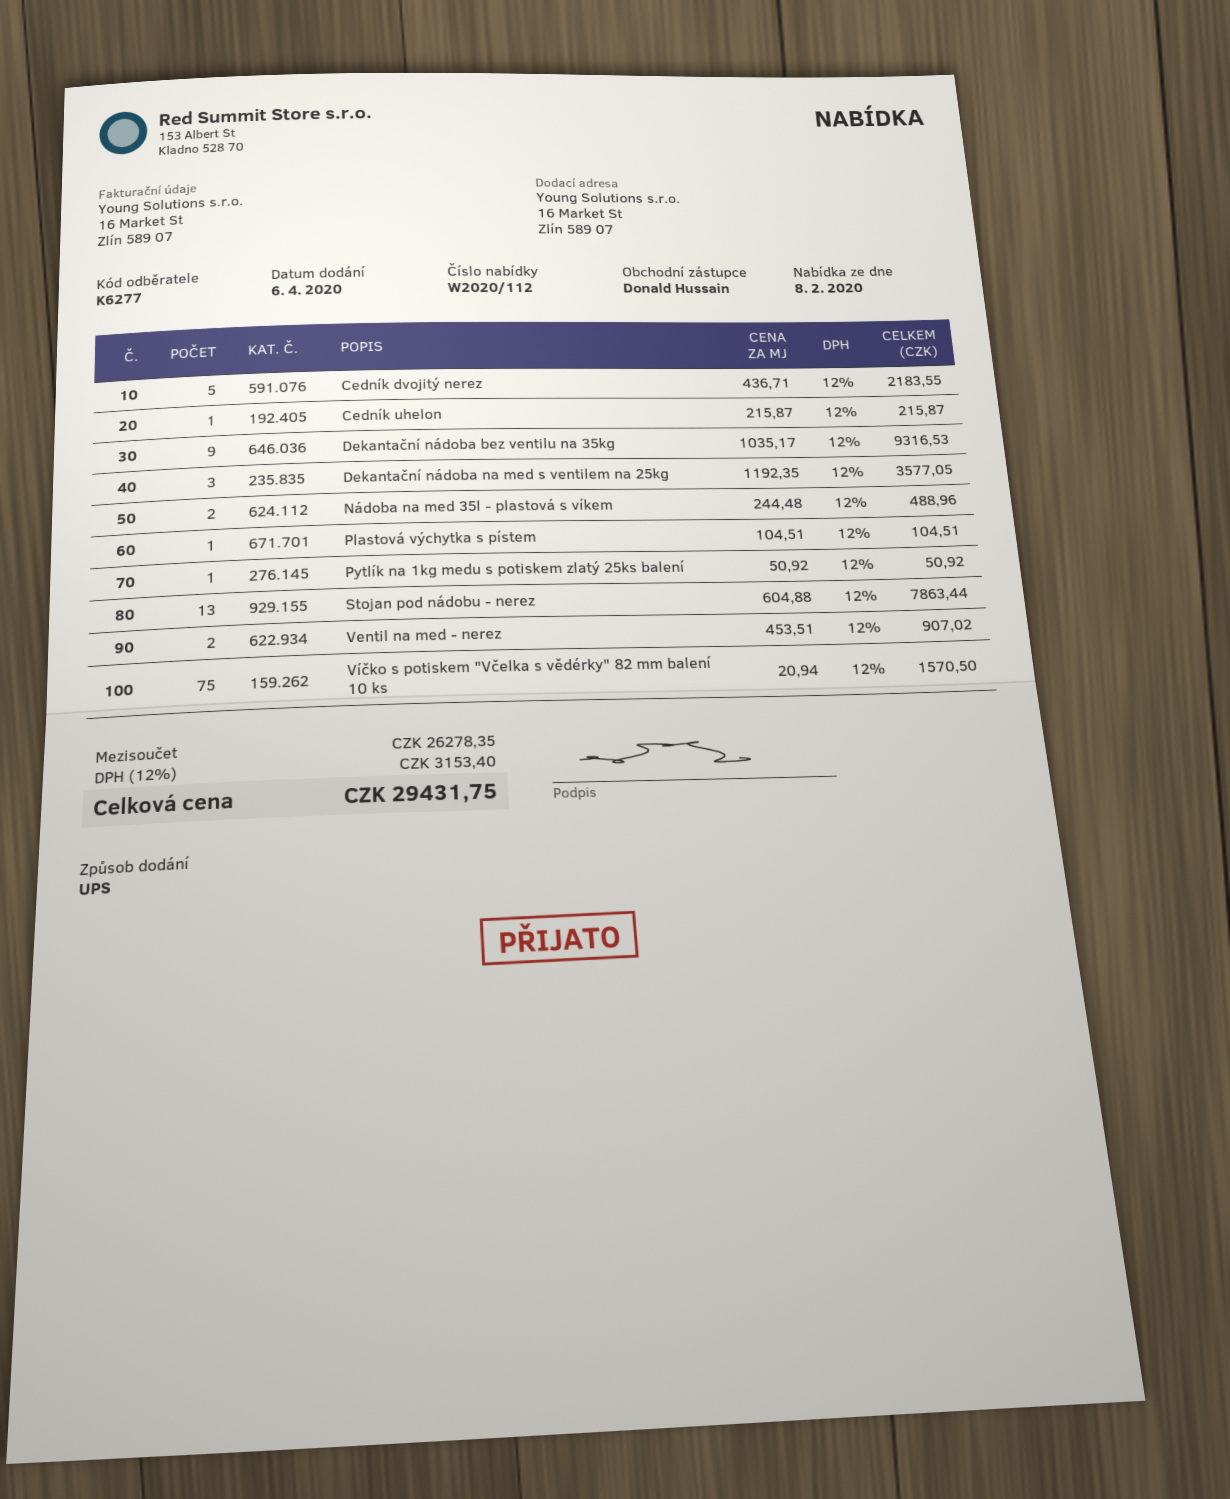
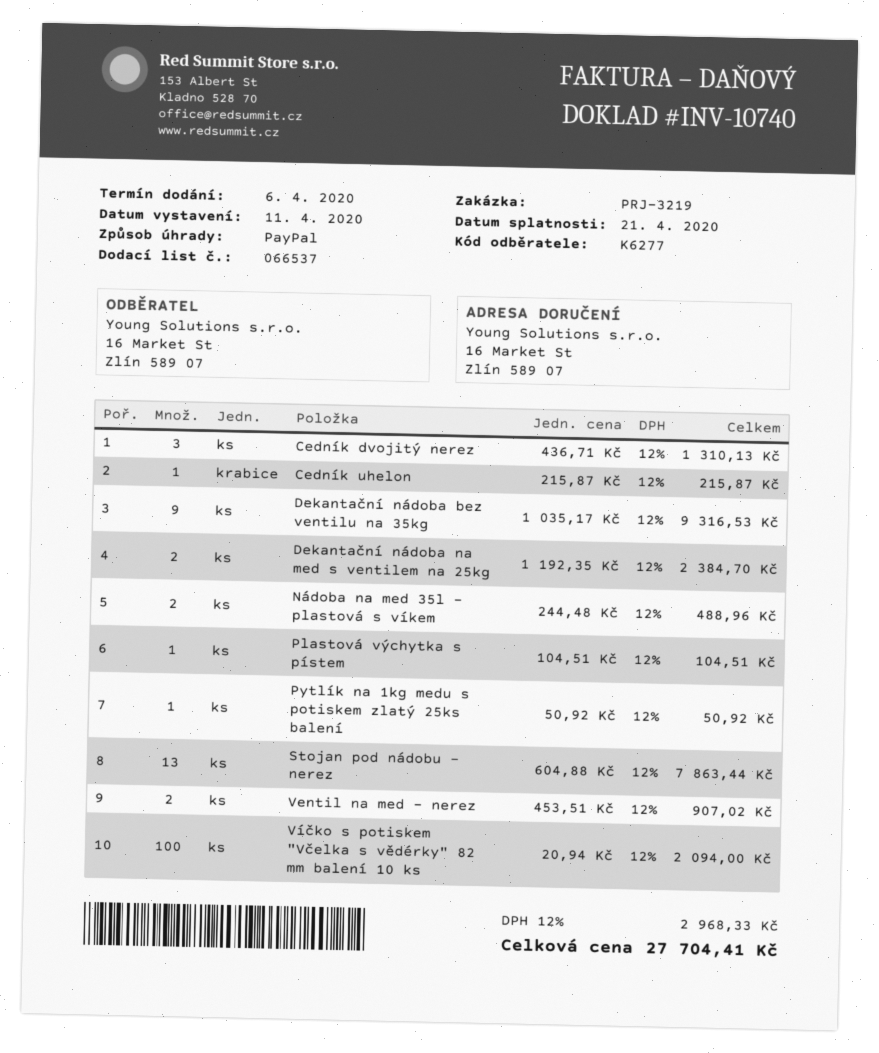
Cedník dvojitý nerez: 5 x 436.71 = 2183.55 -> 3 x 436.71 = 1310.13
Dekantační nádoba na med s ventilem na 25kg: 3 x 1192.35 = 3577.05 -> 2 x 1192.35 = 2384.70
Víčko s potiskem "Včelka s vědérky" 82 mm balení 10 ks: 75 x 20.94 = 1570.50 -> 100 x 20.94 = 2094.00
tax: 12% = 3153.40 -> 12% = 2968.33
total: 29431.75 -> 27704.41

